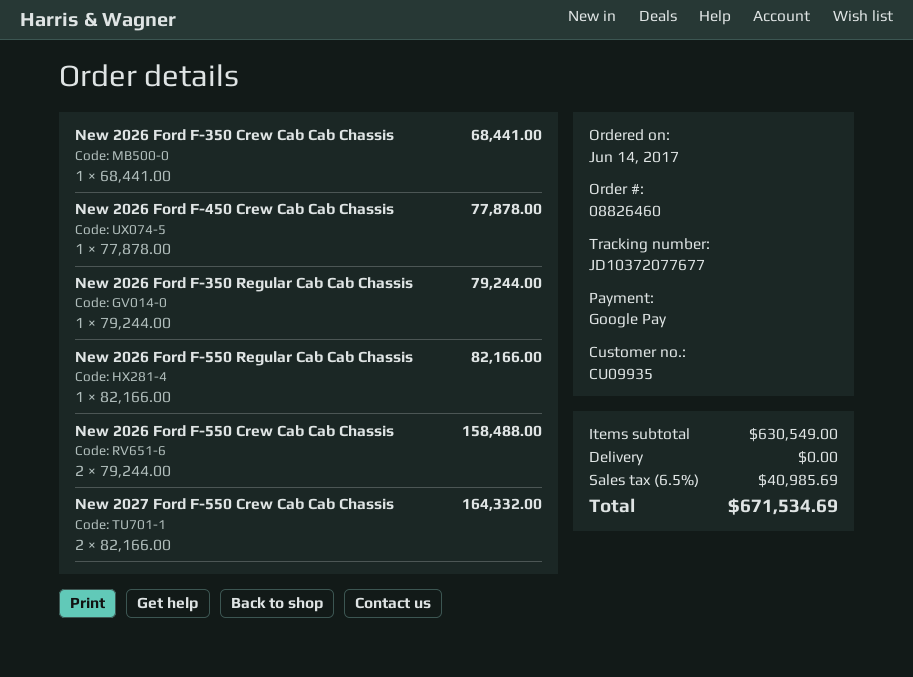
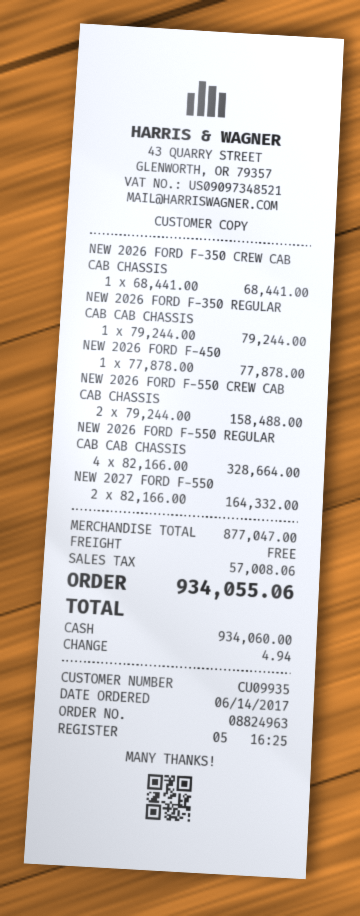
order number: 08826460 -> 08824963
payment method: Google Pay -> cash
New 2026 Ford F-550 Regular Cab Cab Chassis: 1 x 82166.00 = 82166.00 -> 4 x 82166.00 = 328664.00
subtotal: 630549.00 -> 877047.00
tax: 40985.69 -> 57008.06
total: 671534.69 -> 934055.06

